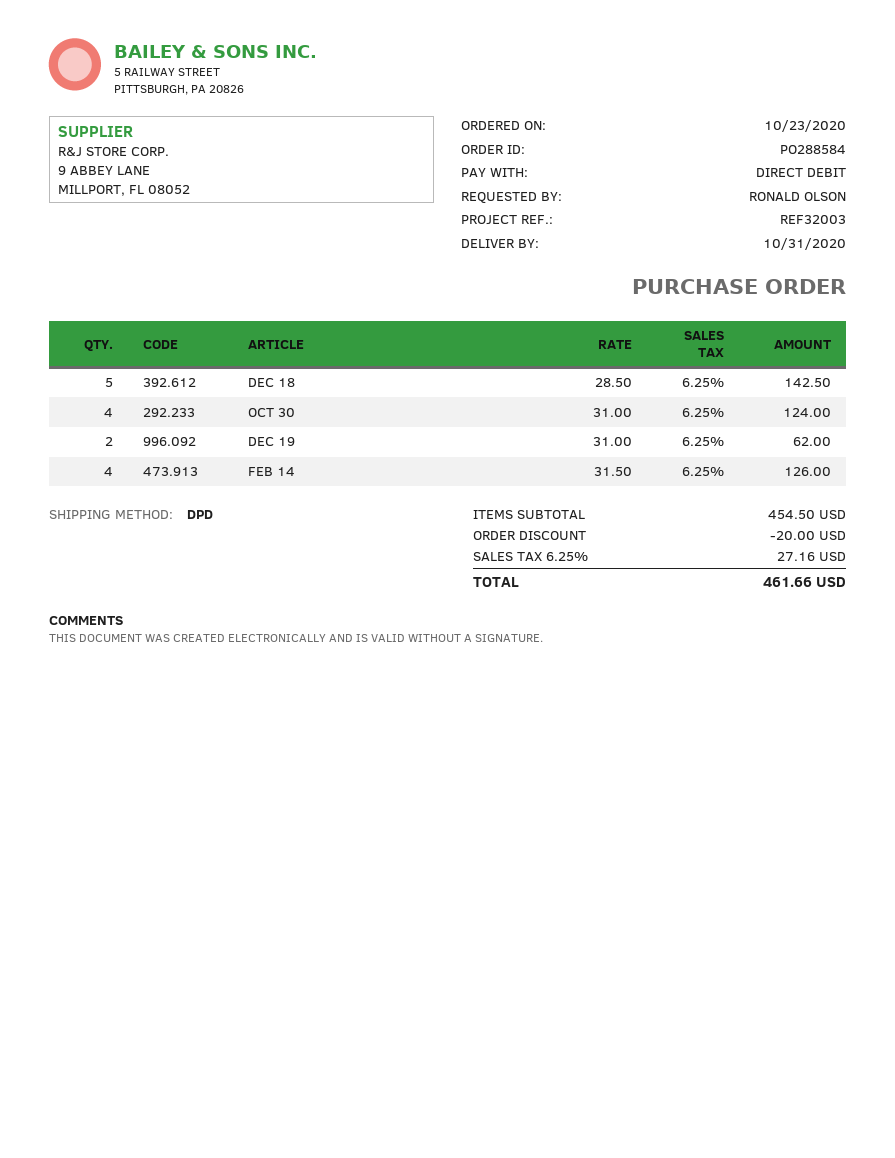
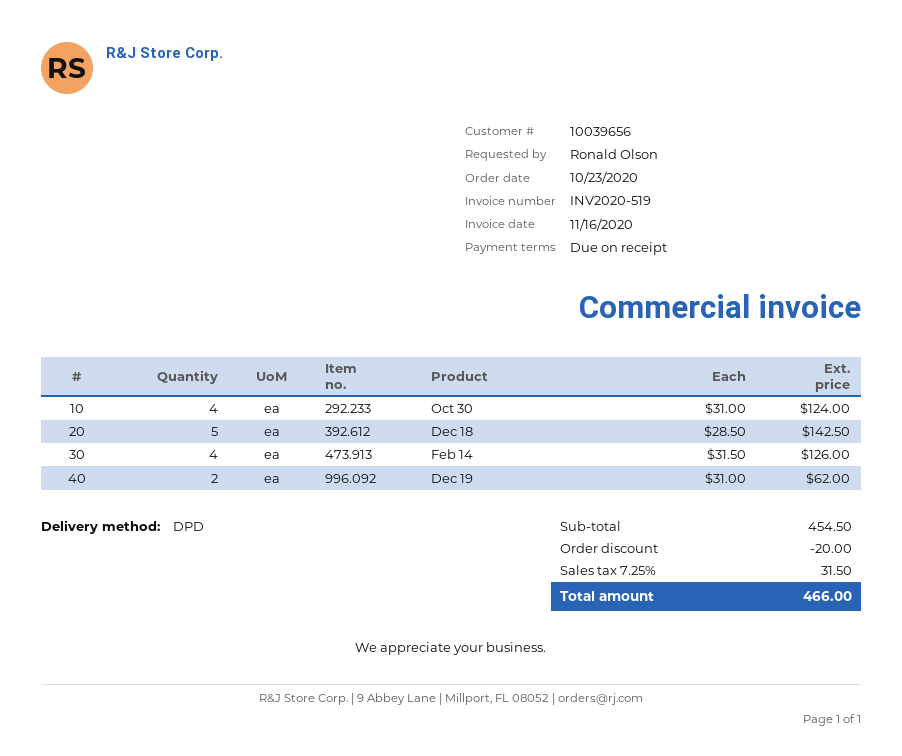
tax: 6.25% = 27.16 -> 7.25% = 31.50
total: 461.66 -> 466.00

